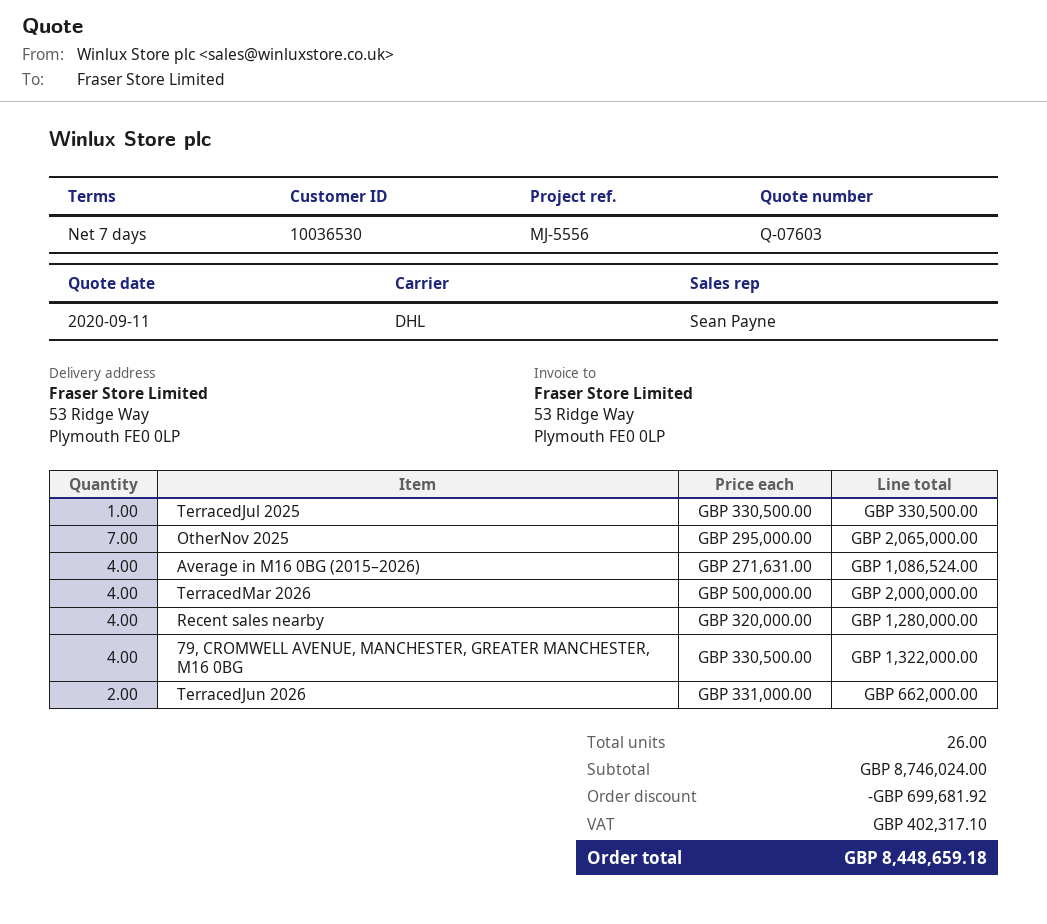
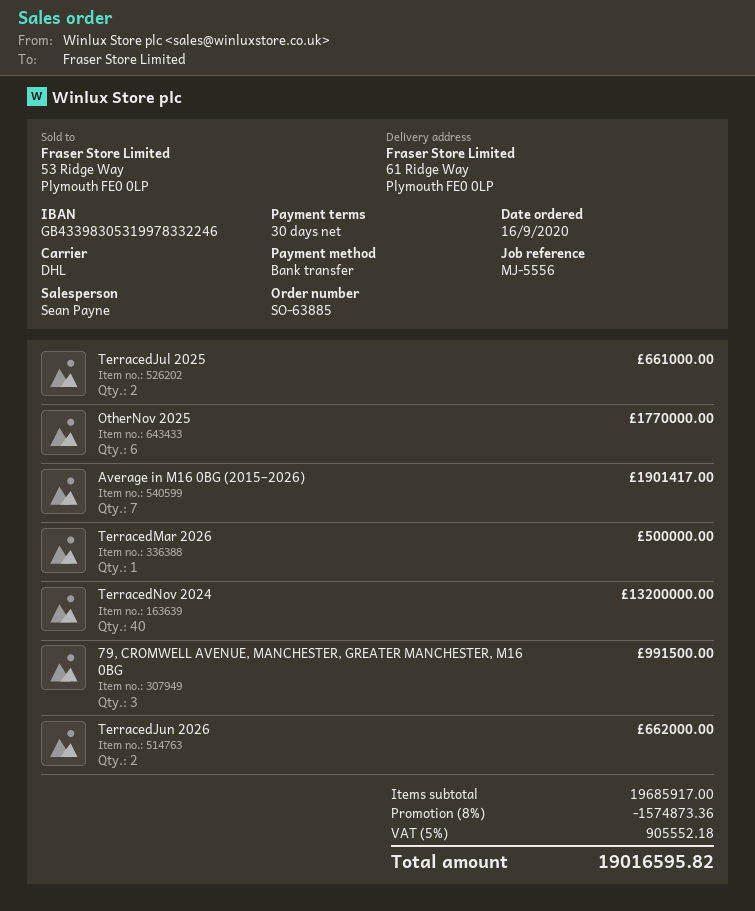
payment terms: 7 days -> 30 days
ship to: 53 Ridge Way, Plymouth FE0 0LP -> 61 Ridge Way, Plymouth FE0 0LP
TerracedJul 2025: 1 for 330500.00 -> 2 for 661000.00
OtherNov 2025: 7 for 2065000.00 -> 6 for 1770000.00
Average in M16 0BG (2015–2026): 4 for 1086524.00 -> 7 for 1901417.00
TerracedMar 2026: 4 for 2000000.00 -> 1 for 500000.00
Recent sales nearby: 4 for 1280000.00 -> none
79, CROMWELL AVENUE, MANCHESTER, GREATER MANCHESTER, M16 0BG: 4 for 1322000.00 -> 3 for 991500.00
TerracedNov 2024: none -> 40 for 13200000.00
subtotal: 8746024.00 -> 19685917.00
discount: 699681.92 -> 1574873.36
tax: 402317.10 -> 905552.18
total: 8448659.18 -> 19016595.82

